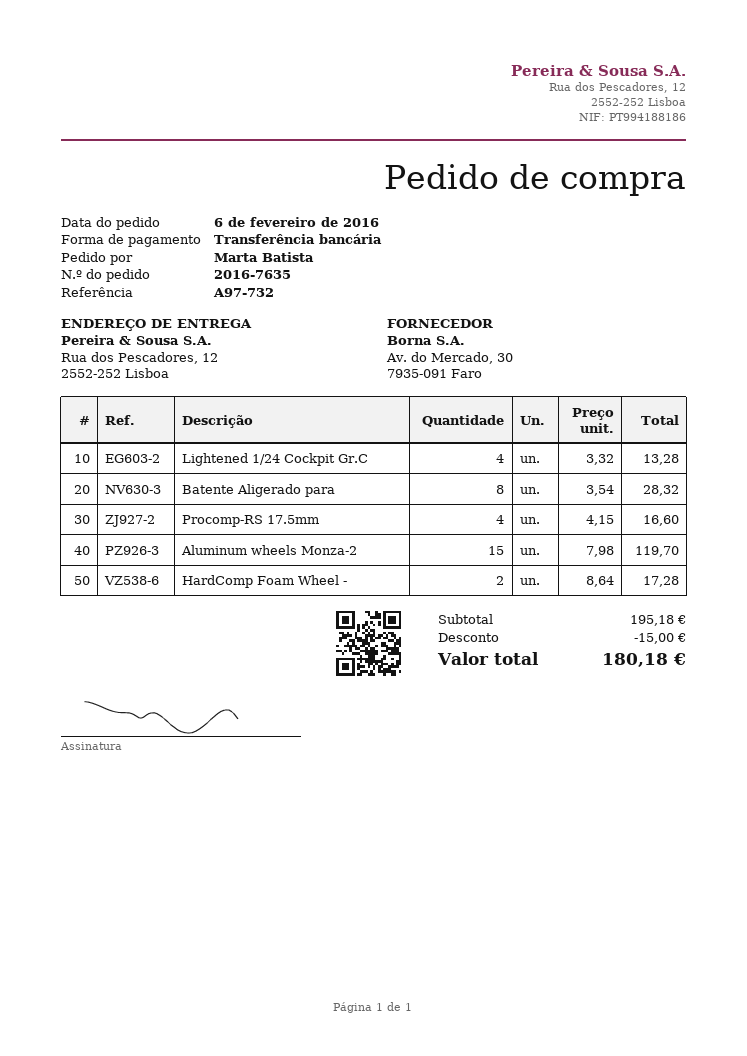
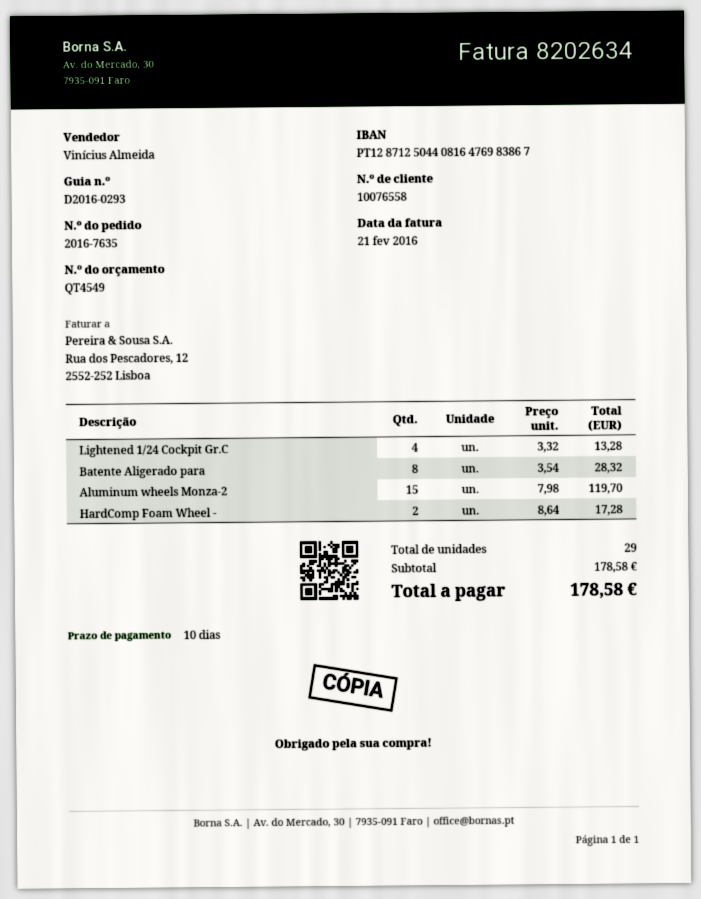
Procomp-RS 17.5mm: 4 x 4.15 = 16.60 -> none
subtotal: 195.18 -> 178.58
discount: 15.00 -> none
total: 180.18 -> 178.58

